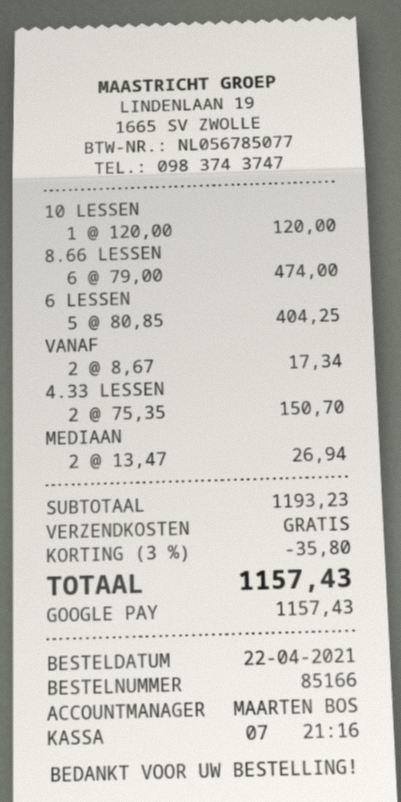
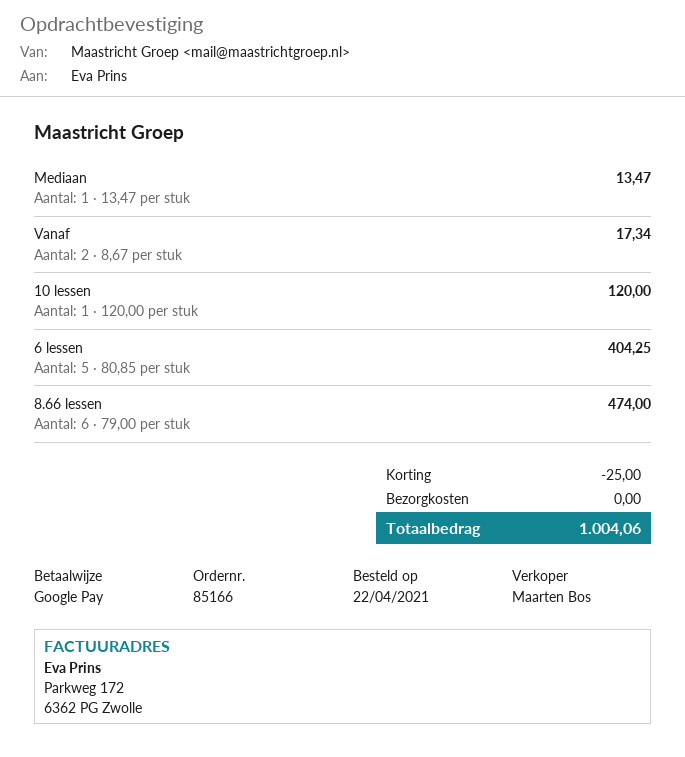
4.33 LESSEN: 2 x 75.35 = 150.70 -> none
MEDIAAN: 2 x 13.47 = 26.94 -> 1 x 13.47 = 13.47
discount: 35.80 -> 25.00
total: 1157.43 -> 1004.06

